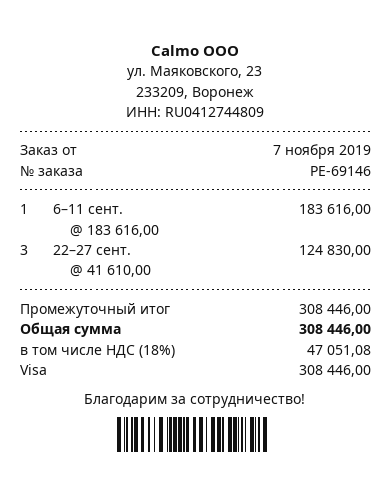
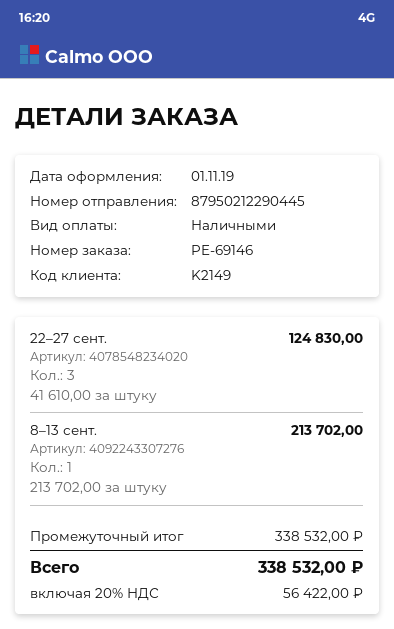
order date: 2019-11-07 -> 2019-11-01
payment method: Visa -> cash
6–11 сент.: 1 x 183616.00 = 183616.00 -> none
8–13 сент.: none -> 1 x 213702.00 = 213702.00
subtotal: 308446.00 -> 338532.00
tax: 18% = 47051.08 -> 20% = 56422.00
total: 308446.00 -> 338532.00

